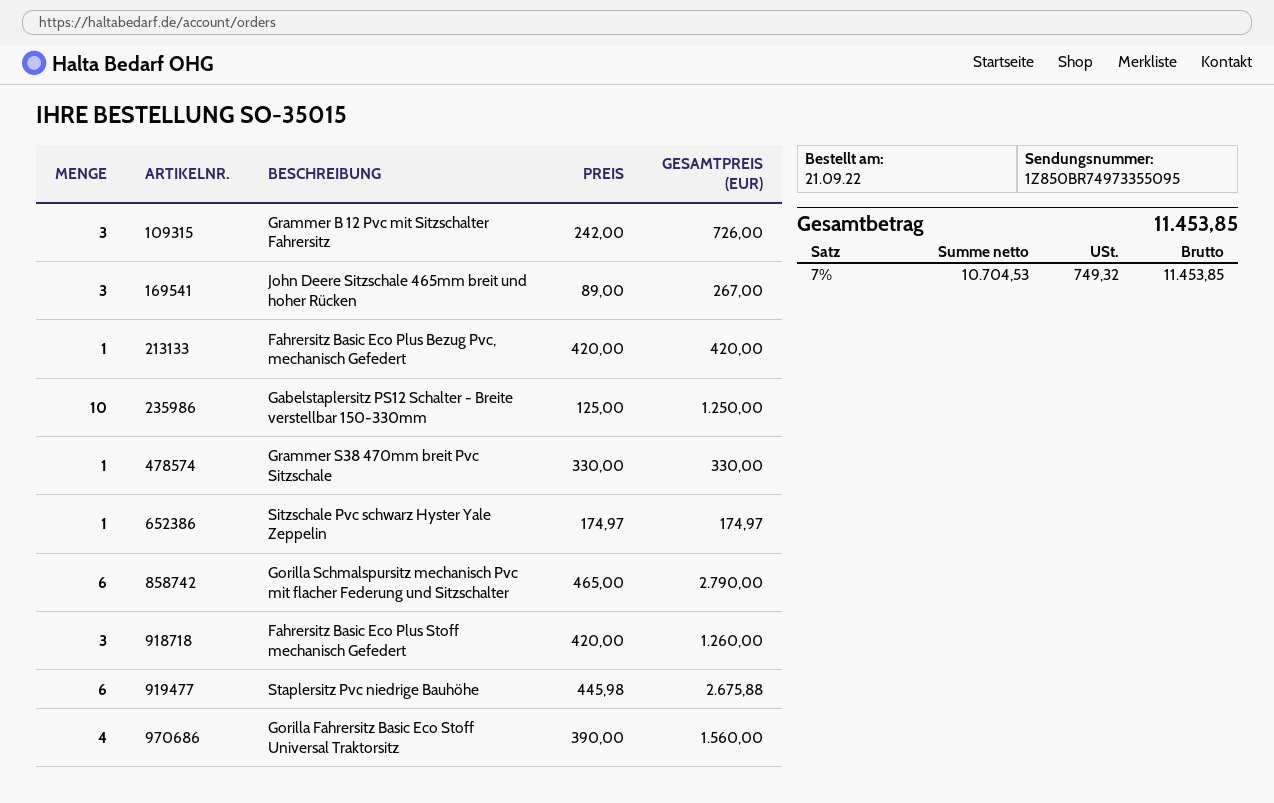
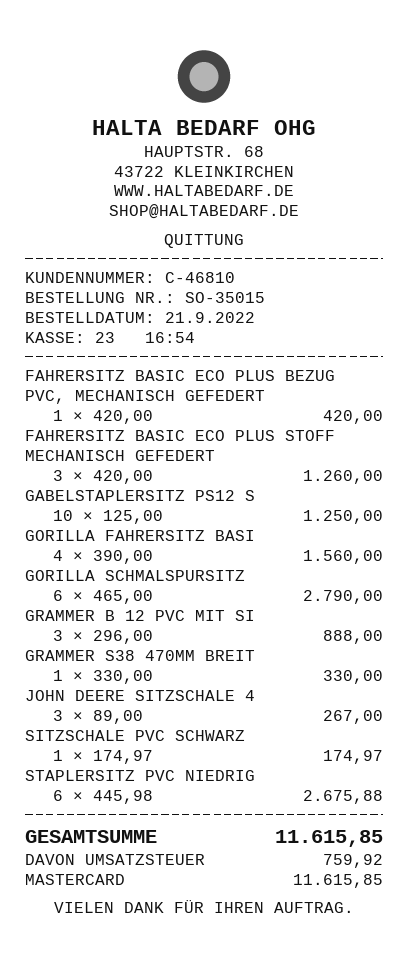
Grammer B 12 Pvc mit Sitzschalter Fahrersitz: 3 x 242.00 = 726.00 -> 3 x 296.00 = 888.00
tax: 749.32 -> 759.92
total: 11453.85 -> 11615.85

